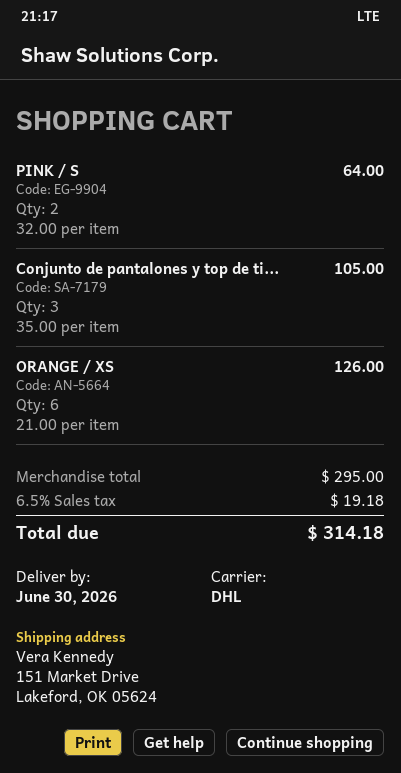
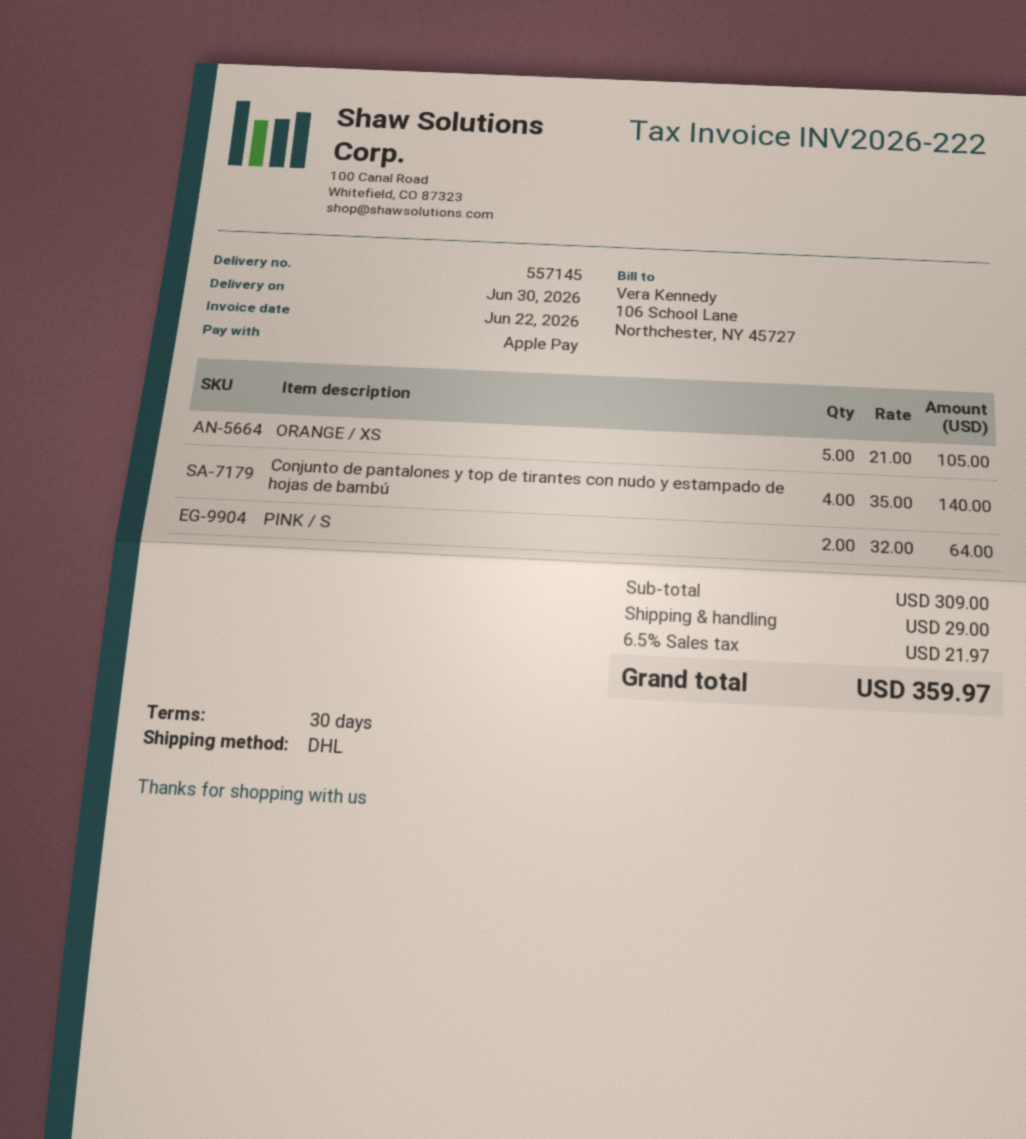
Conjunto de pantalones y top de ti...: 3 x 35.00 = 105.00 -> 4 x 35.00 = 140.00
ORANGE / XS: 6 x 21.00 = 126.00 -> 5 x 21.00 = 105.00
subtotal: 295.00 -> 309.00
shipping: none -> 29.00
tax: 6.5% = 19.18 -> 6.5% = 21.97
total: 314.18 -> 359.97

